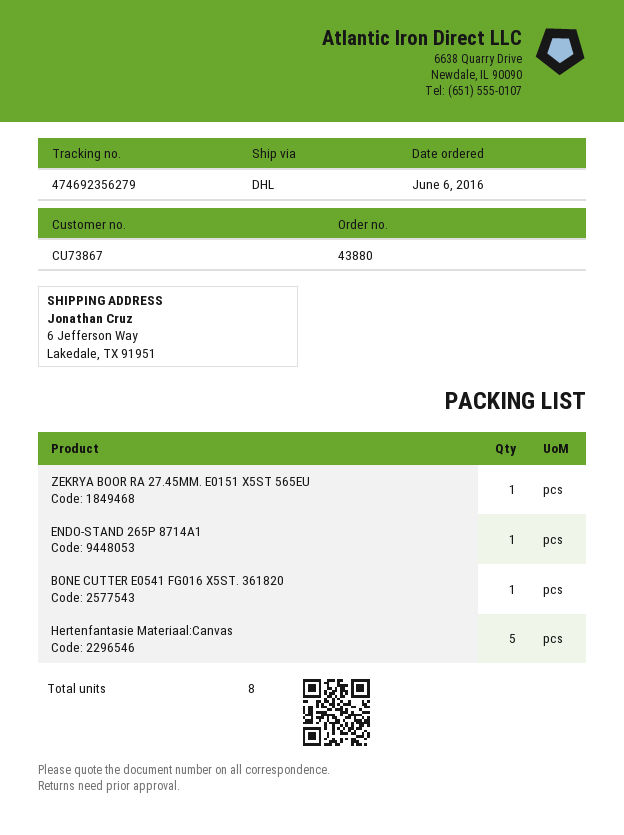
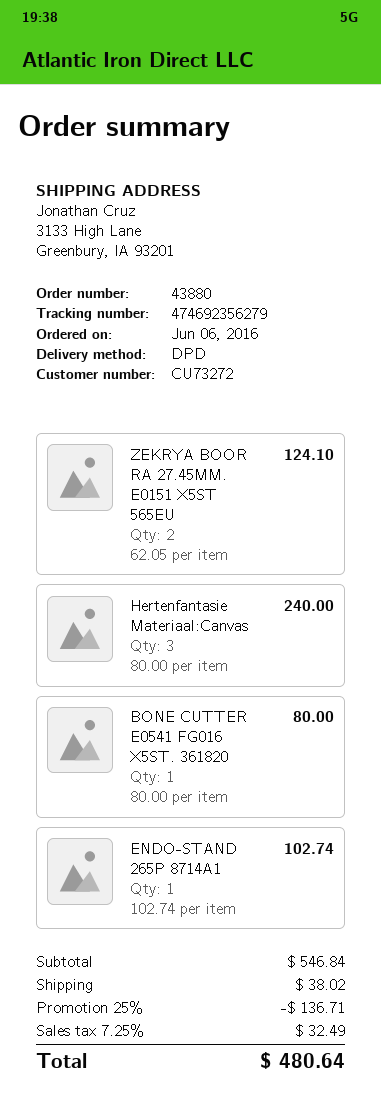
customer number: CU73867 -> CU73272
shipping method: DHL -> DPD
ship to: 6 Jefferson Way, Lakedale, TX 91951 -> 3133 High Lane, Greenbury, IA 93201
ZEKRYA BOOR RA 27.45MM. E0151 X5ST 565EU: 1 -> 2
Hertenfantasie Materiaal:Canvas: 5 -> 3

